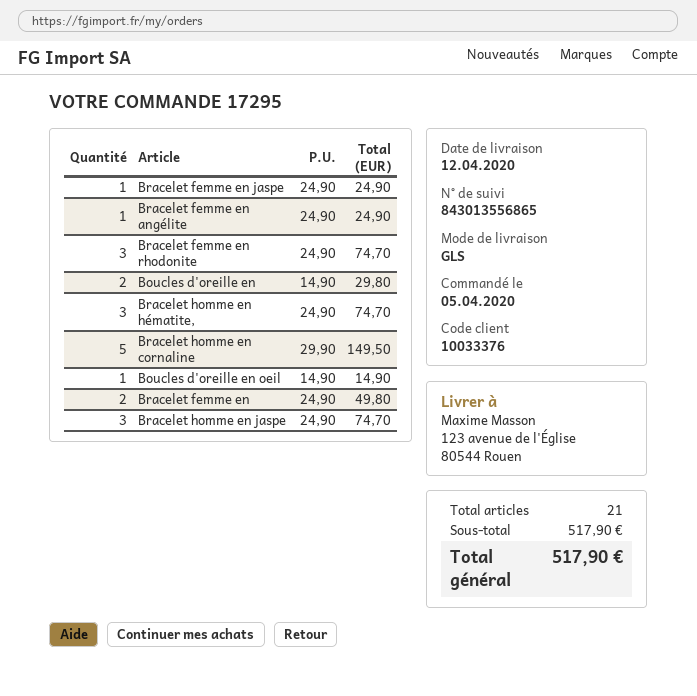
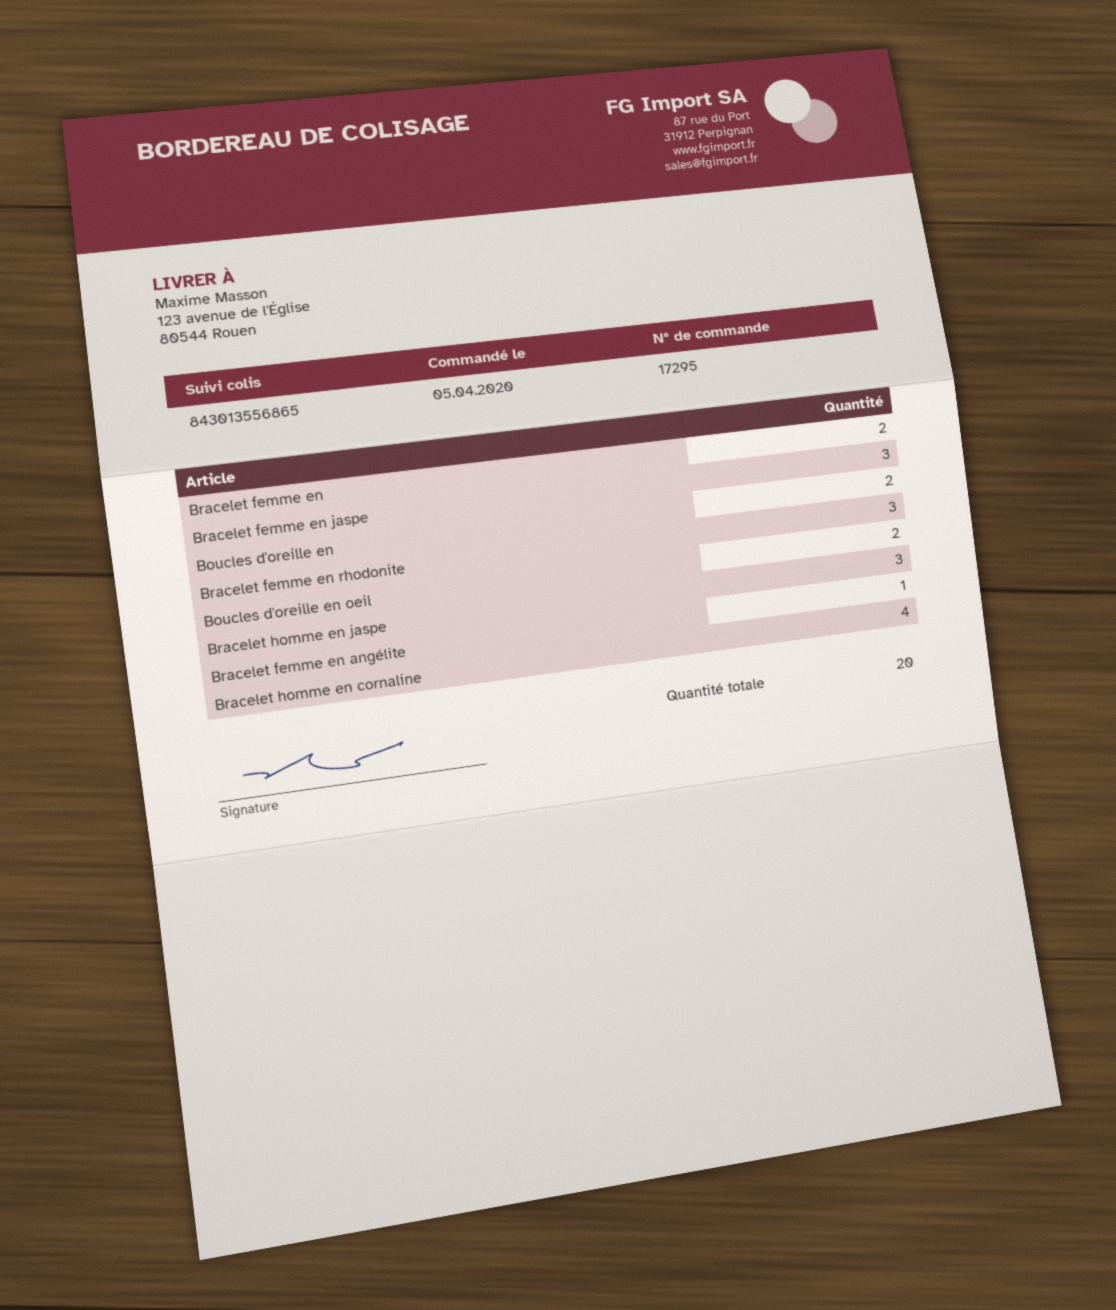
Bracelet femme en jaspe: 1 -> 3
Bracelet homme en hématite,: 3 -> none
Bracelet homme en cornaline: 5 -> 4
Boucles d'oreille en oeil: 1 -> 2
total quantity: 21 -> 20

